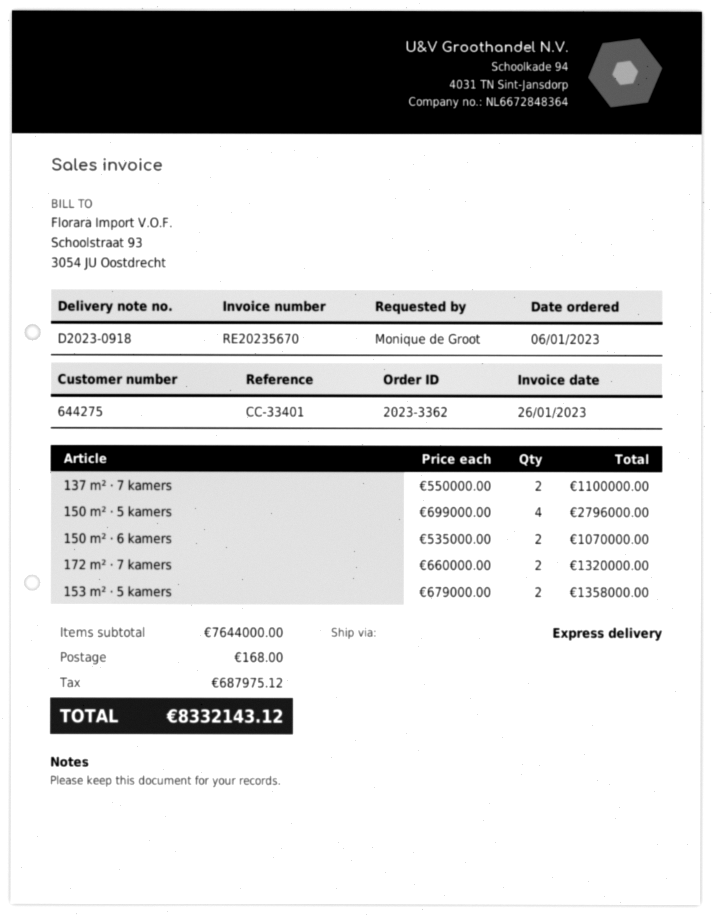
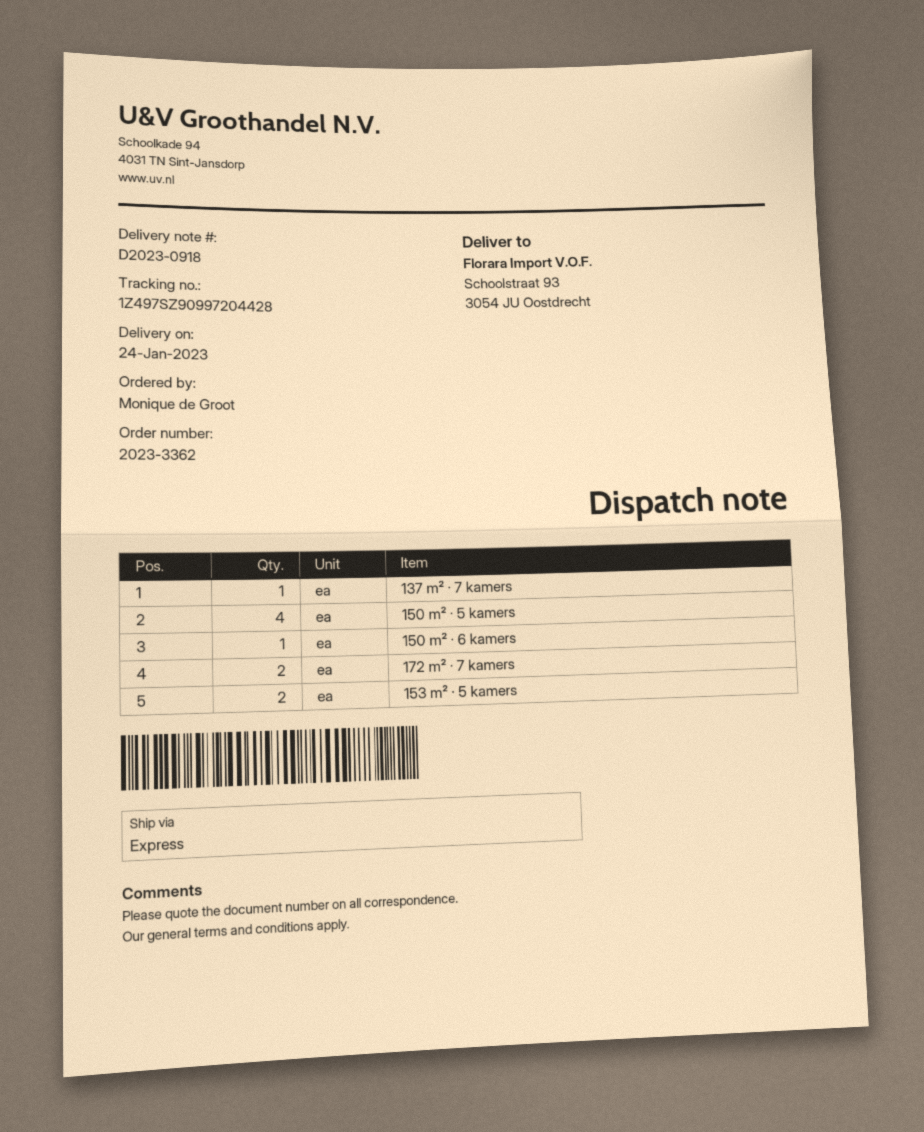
137 m² · 7 kamers: 2 -> 1
150 m² · 6 kamers: 2 -> 1

